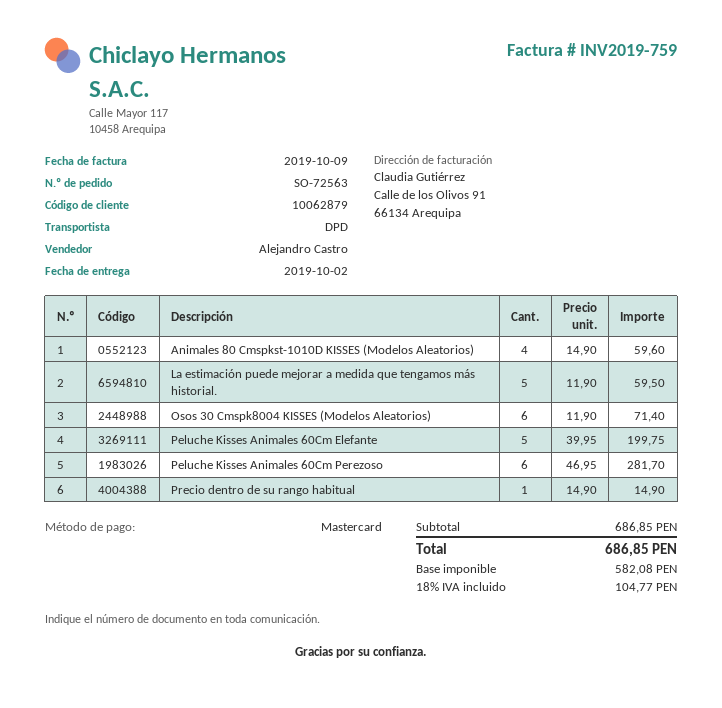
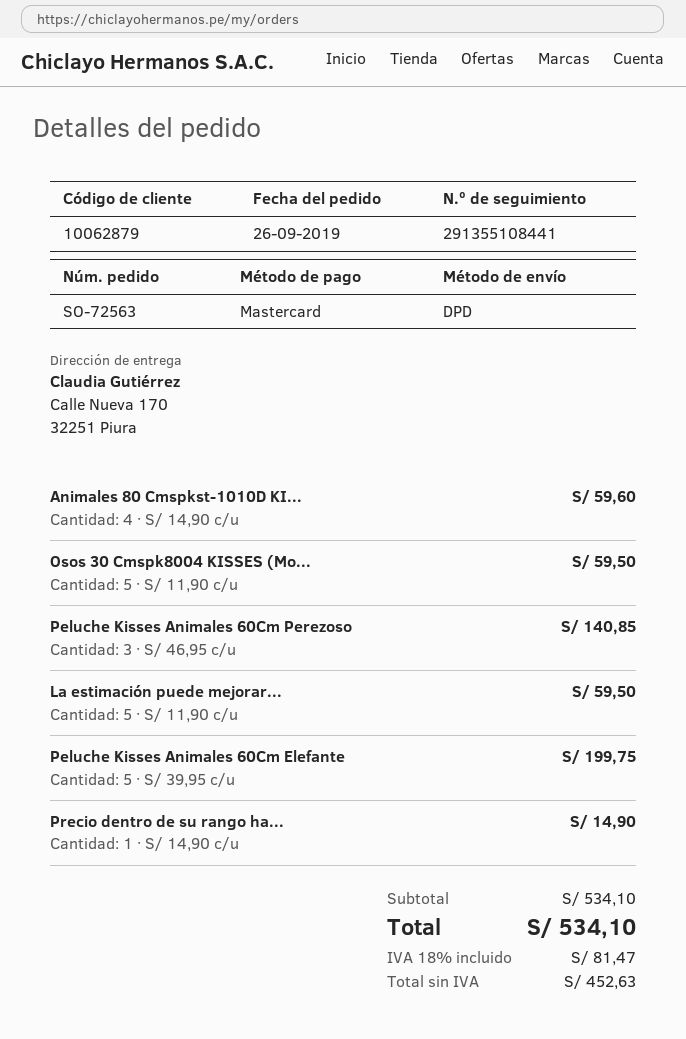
Osos 30 Cmspk8004 KISSES (Modelos Aleatorios): 6 x 11.90 = 71.40 -> 5 x 11.90 = 59.50
Peluche Kisses Animales 60Cm Perezoso: 6 x 46.95 = 281.70 -> 3 x 46.95 = 140.85
subtotal: 686.85 -> 534.10
net: 582.08 -> 452.63
tax: 18% = 104.77 -> 18% = 81.47
total: 686.85 -> 534.10

